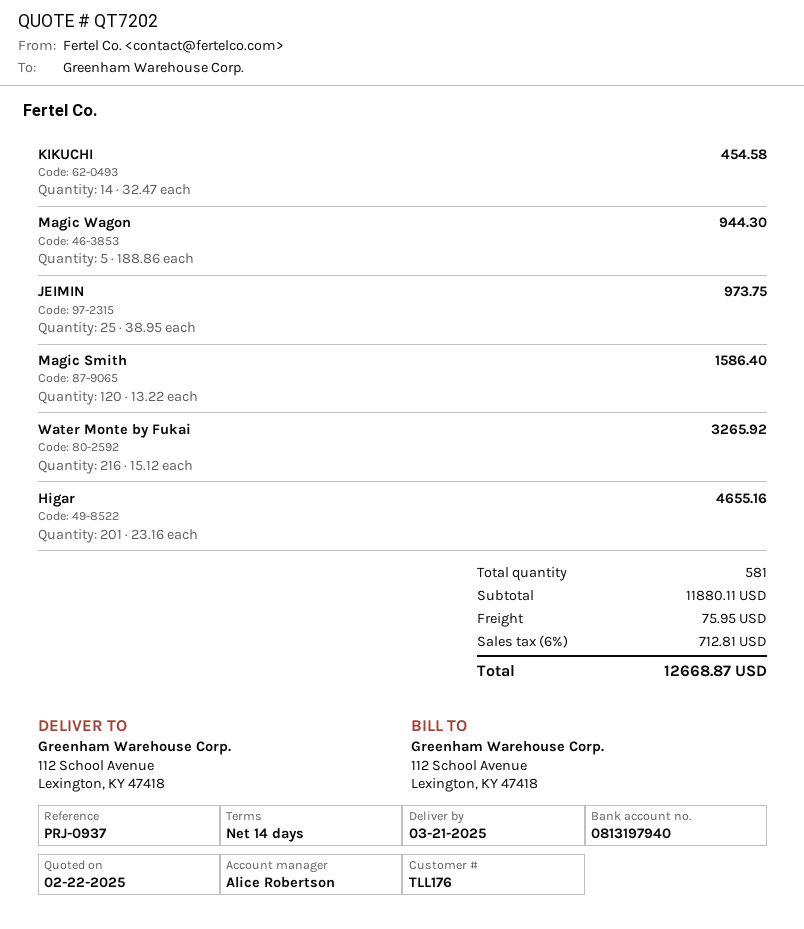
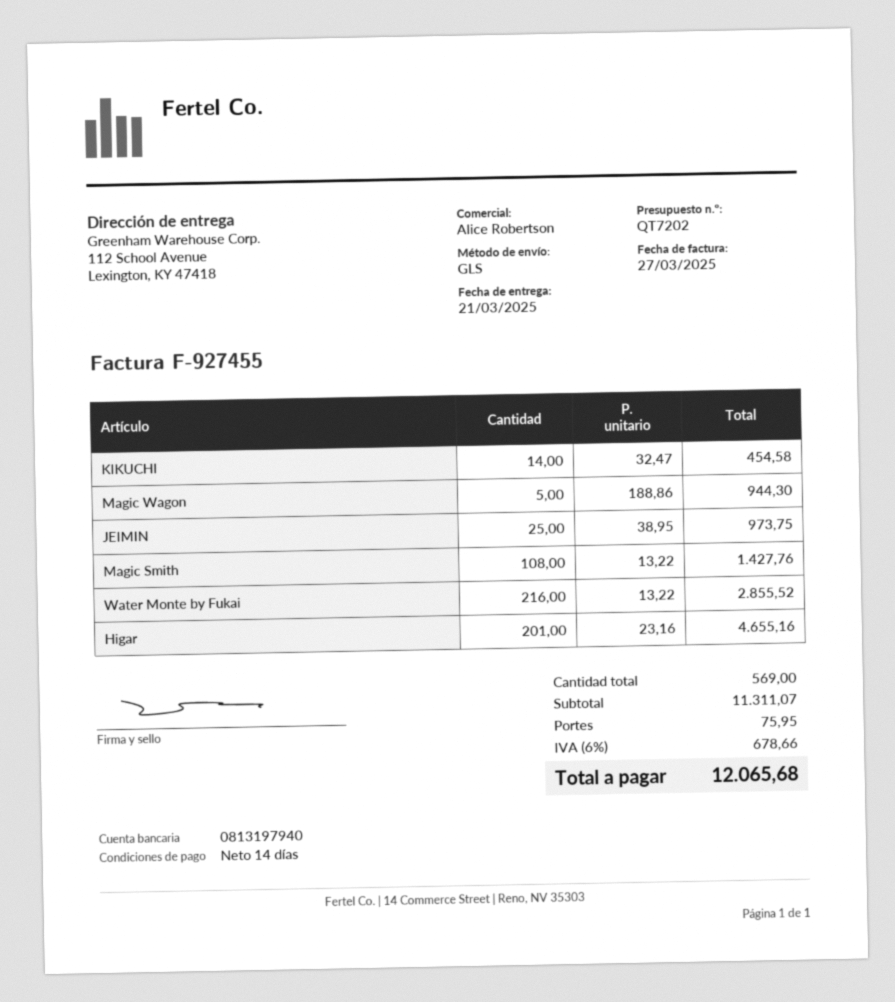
Magic Smith: 120 x 13.22 = 1586.40 -> 108 x 13.22 = 1427.76
Water Monte by Fukai: 216 x 15.12 = 3265.92 -> 216 x 13.22 = 2855.52
total quantity: 581 -> 569
subtotal: 11880.11 -> 11311.07
tax: 6% = 712.81 -> 6% = 678.66
total: 12668.87 -> 12065.68

